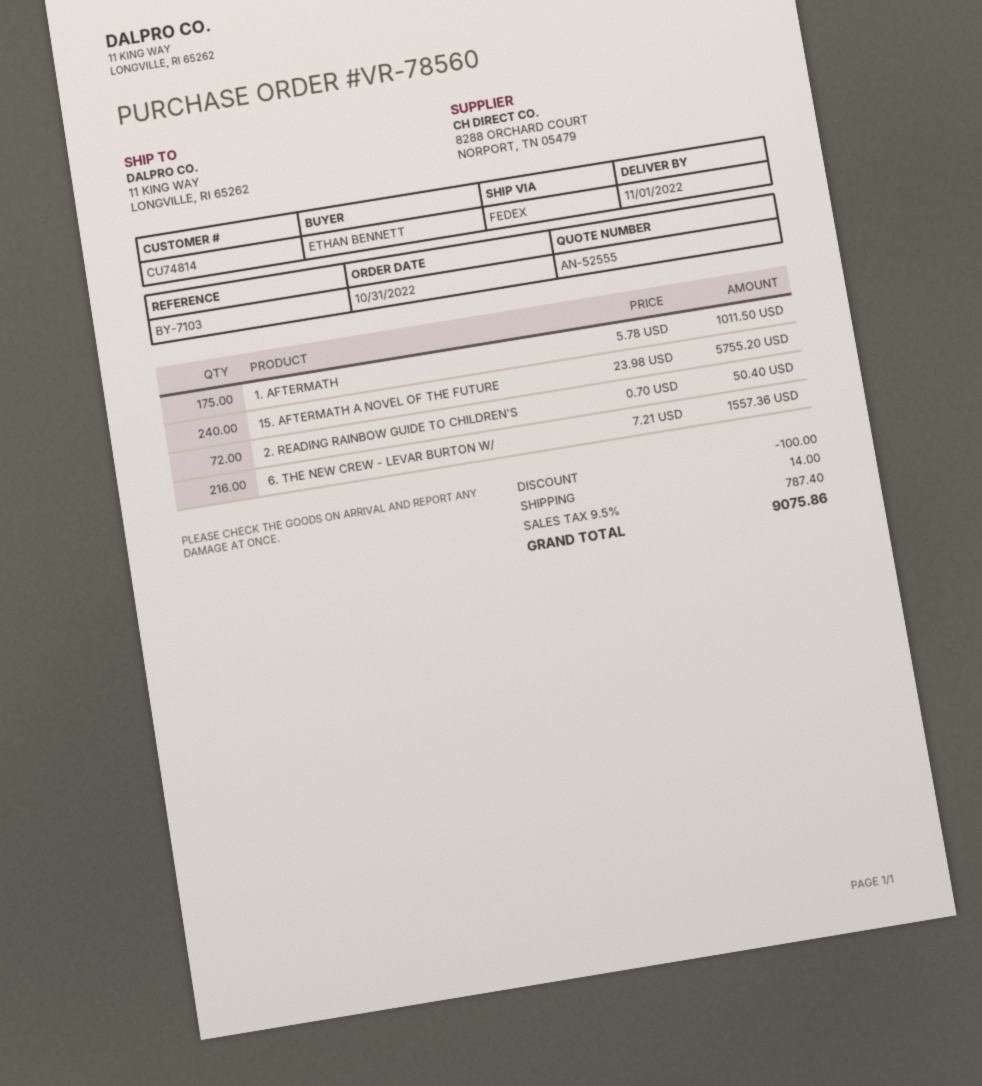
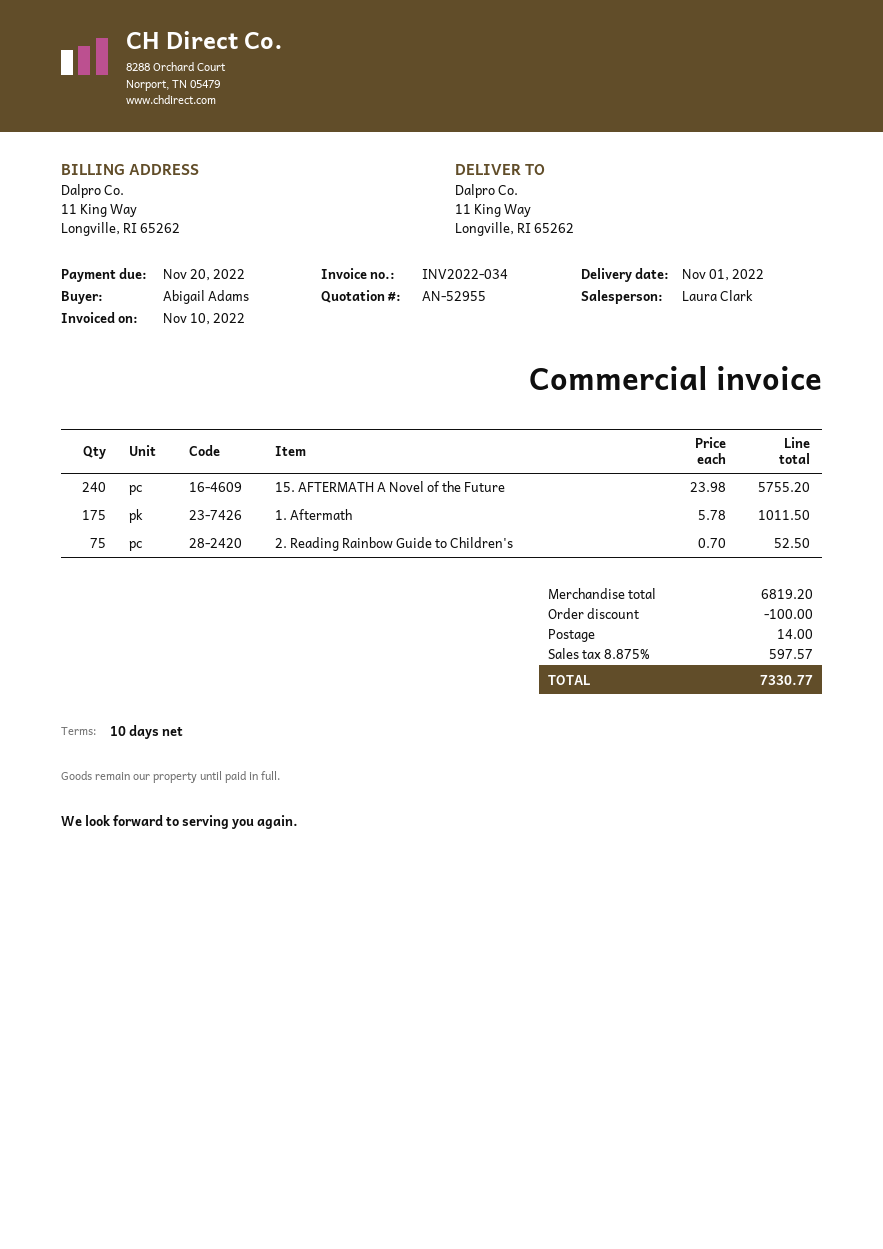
quote number: AN-52555 -> AN-52955
ordered by: ETHAN BENNETT -> Abigail Adams
2. READING RAINBOW GUIDE TO CHILDREN'S: 72 x 0.70 = 50.40 -> 75 x 0.70 = 52.50
6. THE NEW CREW - LEVAR BURTON W/: 216 x 7.21 = 1557.36 -> none
tax: 9.5% = 787.40 -> 8.875% = 597.57
total: 9075.86 -> 7330.77

